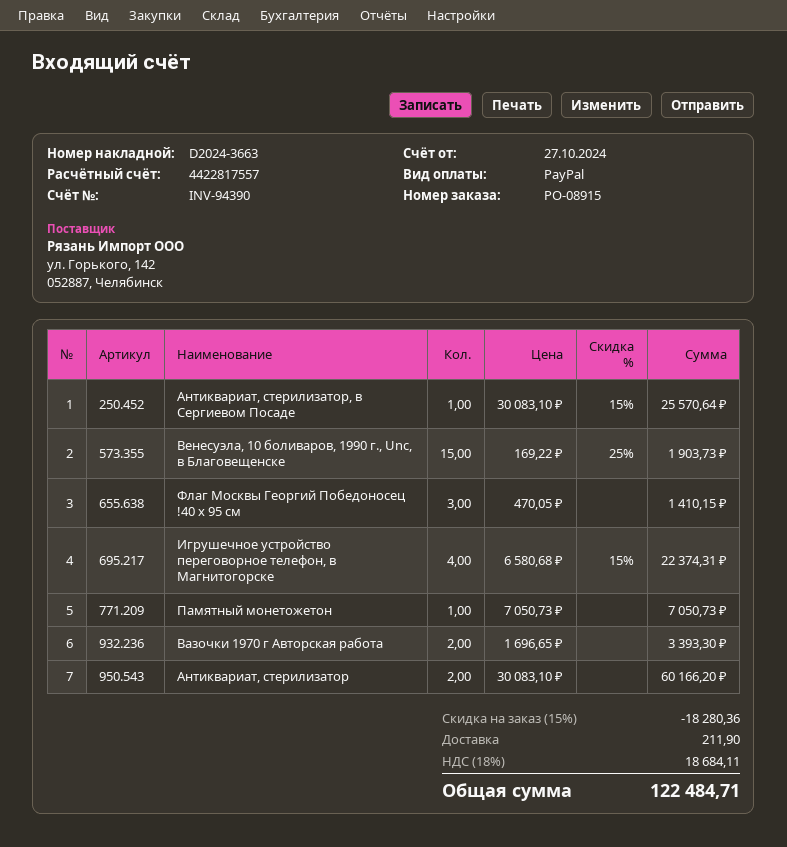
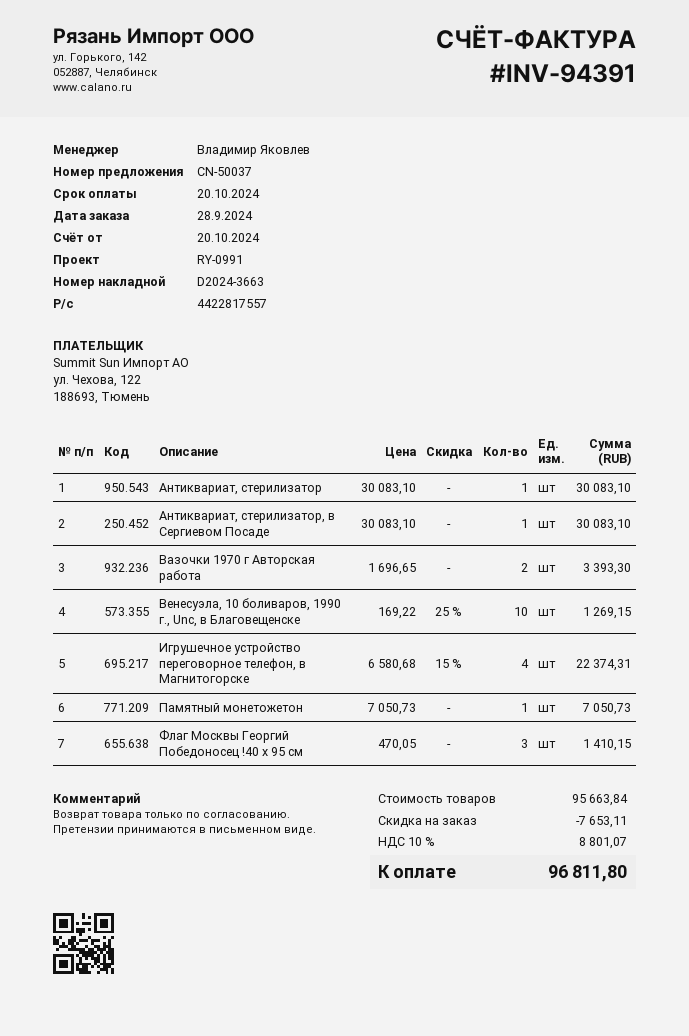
invoice number: INV-94390 -> INV-94391
invoice date: 2024-10-27 -> 2024-10-20
Антиквариат, стерилизатор, в Сергиевом Посаде: 1 x 30083.10 - 15% = 25570.64 -> 1 x 30083.10 = 30083.10
Венесуэла, 10 боливаров, 1990 г., Unc, в Благовещенске: 15 x 169.22 - 25% = 1903.73 -> 10 x 169.22 - 25% = 1269.15
Антиквариат, стерилизатор: 2 x 30083.10 = 60166.20 -> 1 x 30083.10 = 30083.10
discount: 18280.36 -> 7653.11
shipping: 211.90 -> none
tax: 18% = 18684.11 -> 10% = 8801.07
total: 122484.71 -> 96811.80

